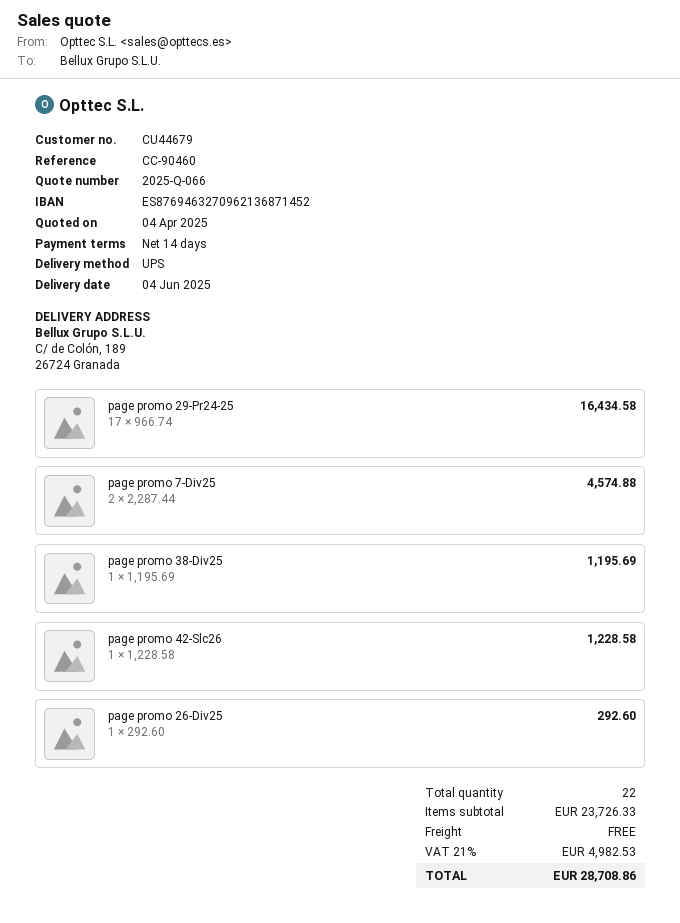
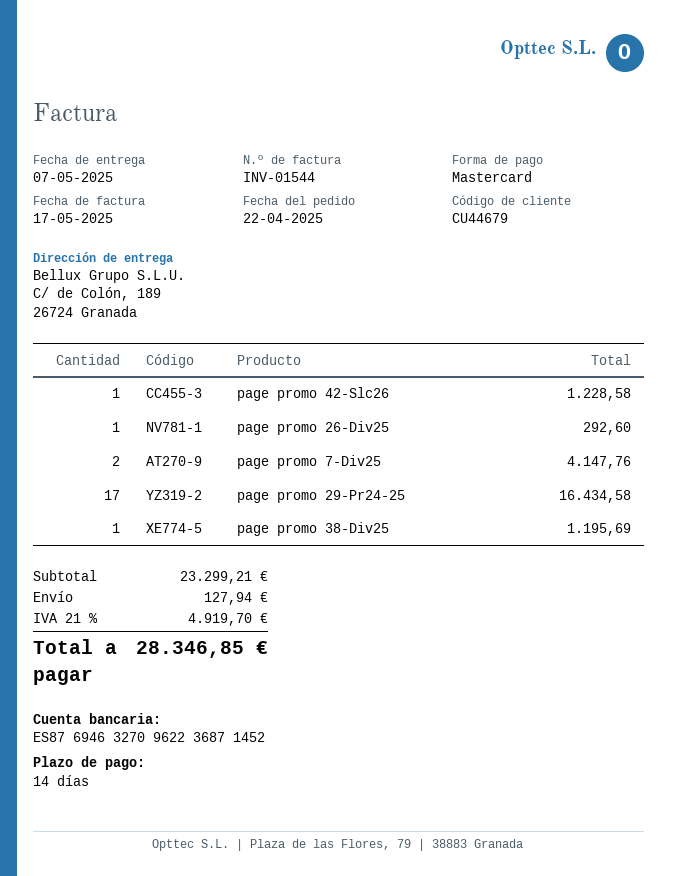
delivery date: 2025-06-04 -> 2025-05-07
bank account: ES8769463270962136871452 -> ES8769463270962236871452
page promo 7-Div25: 2 for 4574.88 -> 2 for 4147.76
subtotal: 23726.33 -> 23299.21
shipping: 0.00 -> 127.94
tax: 21% = 4982.53 -> 21% = 4919.70
total: 28708.86 -> 28346.85

